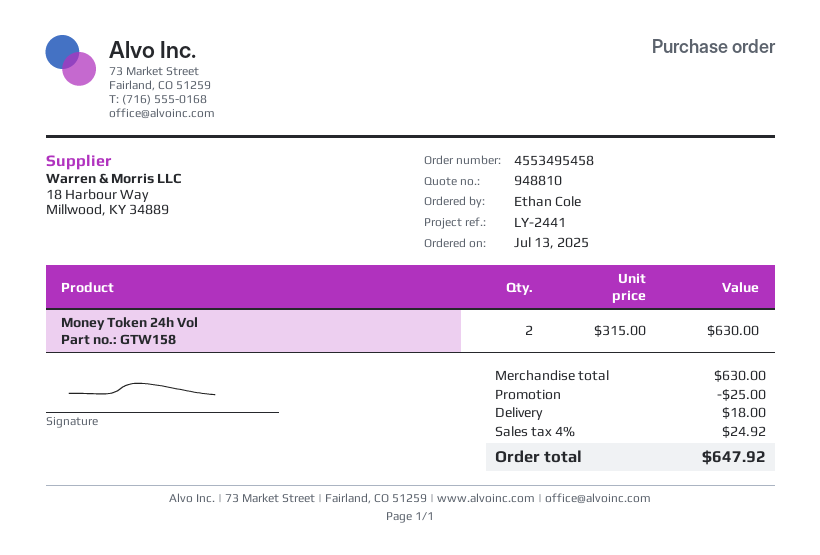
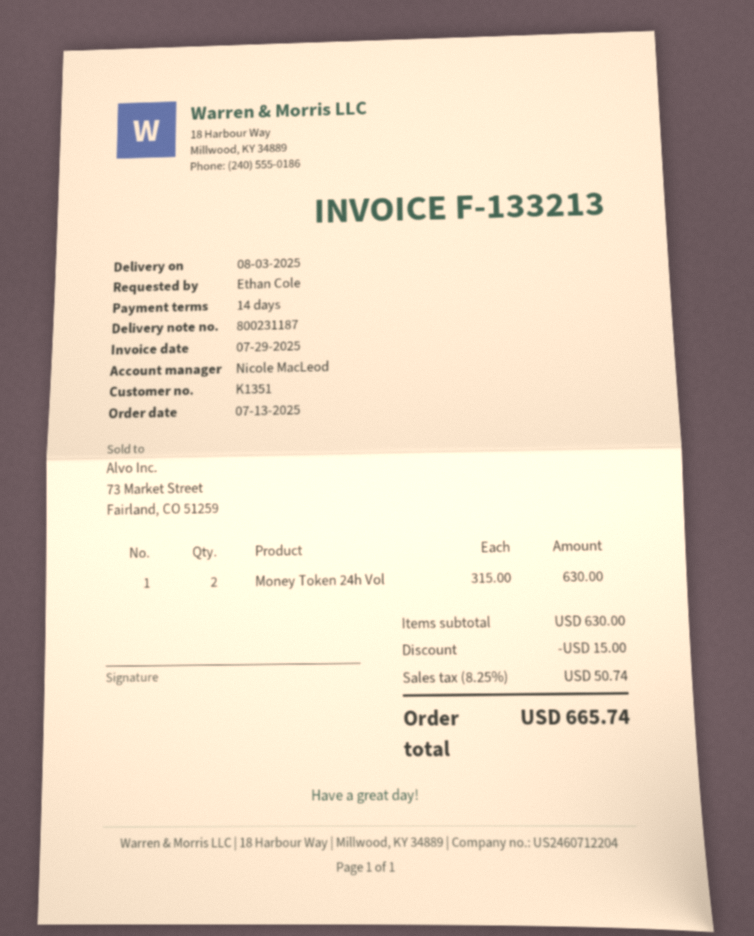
discount: 25.00 -> 15.00
shipping: 18.00 -> none
tax: 4% = 24.92 -> 8.25% = 50.74
total: 647.92 -> 665.74

